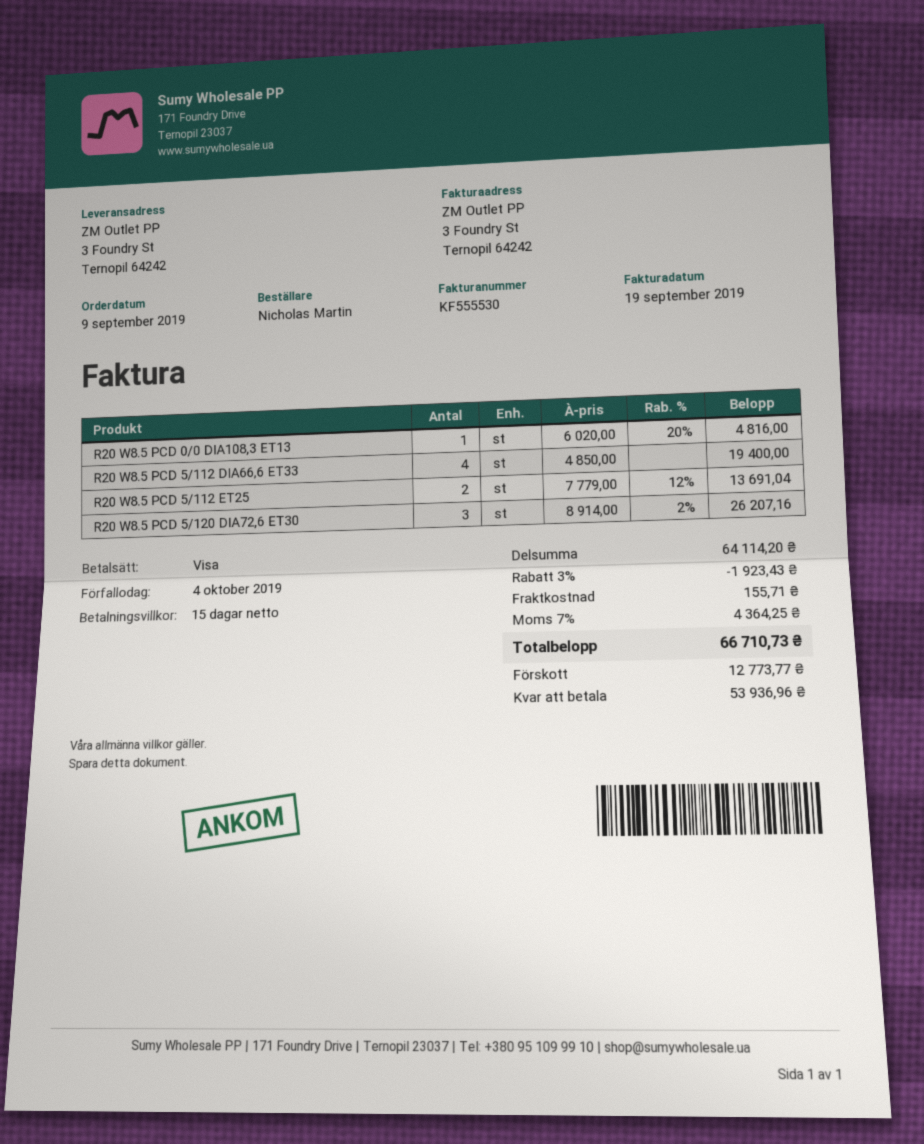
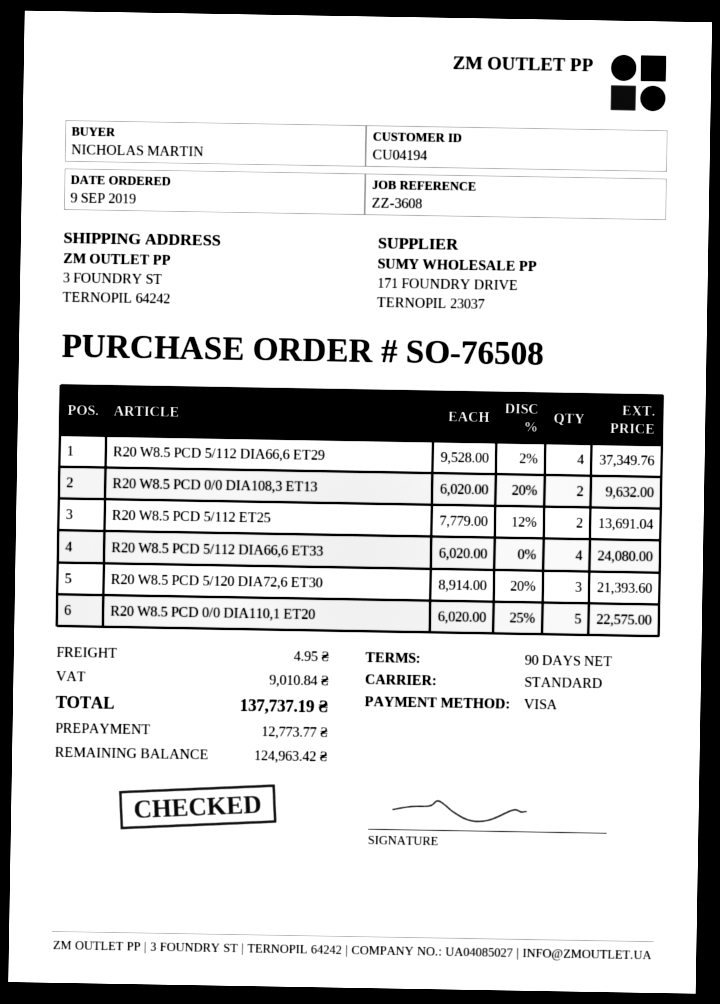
payment terms: 15 days -> 90 days
R20 W8.5 PCD 0/0 DIA108,3 ET13: 1 x 6020.00 - 20% = 4816.00 -> 2 x 6020.00 - 20% = 9632.00
R20 W8.5 PCD 5/112 DIA66,6 ET33: 4 x 4850.00 = 19400.00 -> 4 x 6020.00 = 24080.00
R20 W8.5 PCD 5/120 DIA72,6 ET30: 3 x 8914.00 - 2% = 26207.16 -> 3 x 8914.00 - 20% = 21393.60
R20 W8.5 PCD 5/112 DIA66,6 ET29: none -> 4 x 9528.00 - 2% = 37349.76
R20 W8.5 PCD 0/0 DIA110,1 ET20: none -> 5 x 6020.00 - 25% = 22575.00
discount: 3% = 1923.43 -> none
shipping: 155.71 -> 4.95
tax: 4364.25 -> 9010.84
total: 66710.73 -> 137737.19
balance: 53936.96 -> 124963.42

